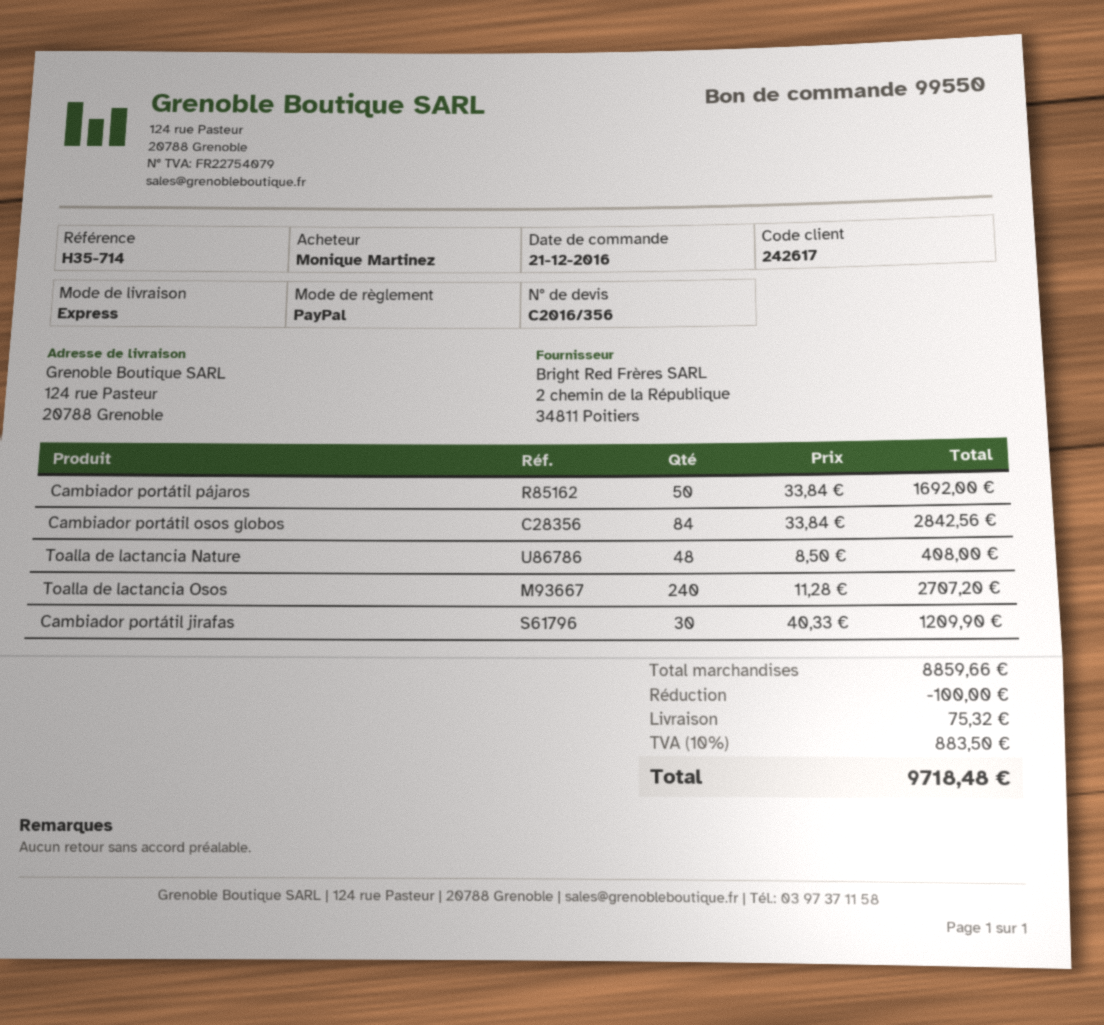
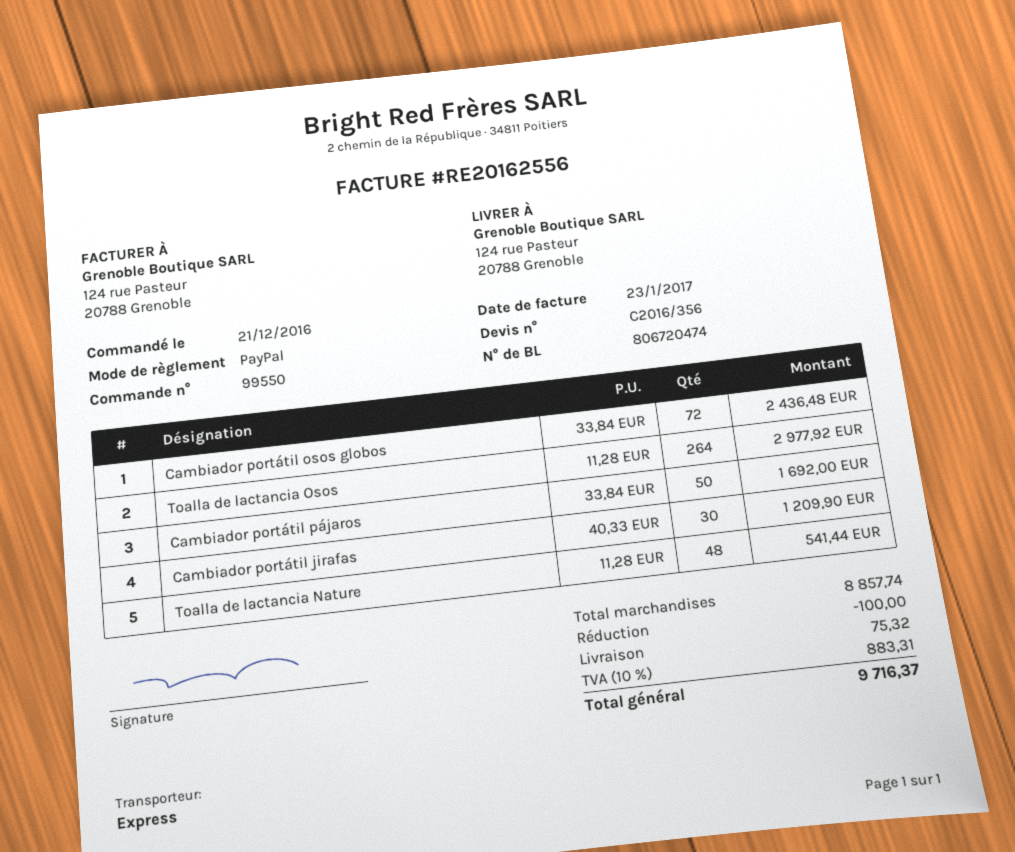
Cambiador portátil osos globos: 84 x 33.84 = 2842.56 -> 72 x 33.84 = 2436.48
Toalla de lactancia Nature: 48 x 8.50 = 408.00 -> 48 x 11.28 = 541.44
Toalla de lactancia Osos: 240 x 11.28 = 2707.20 -> 264 x 11.28 = 2977.92
subtotal: 8859.66 -> 8857.74
tax: 10% = 883.50 -> 10% = 883.31
total: 9718.48 -> 9716.37

